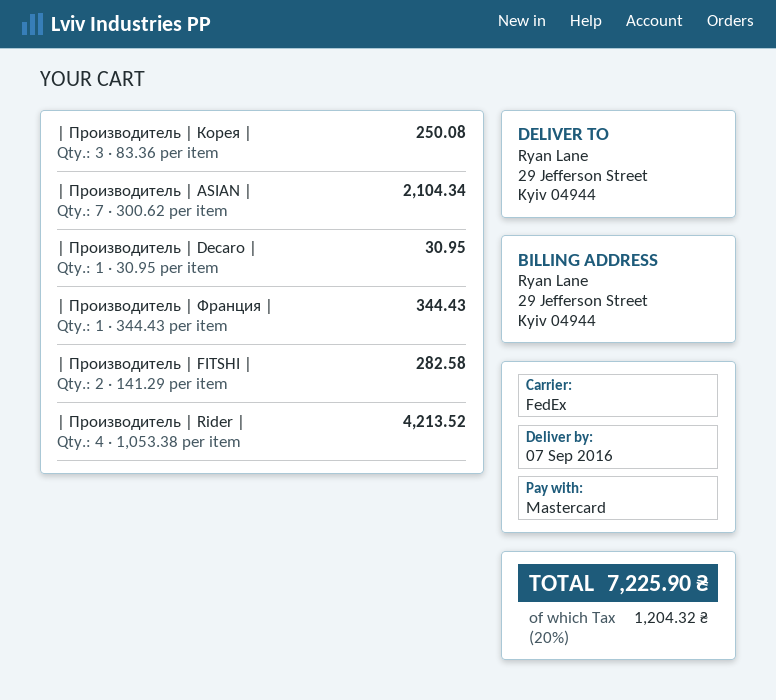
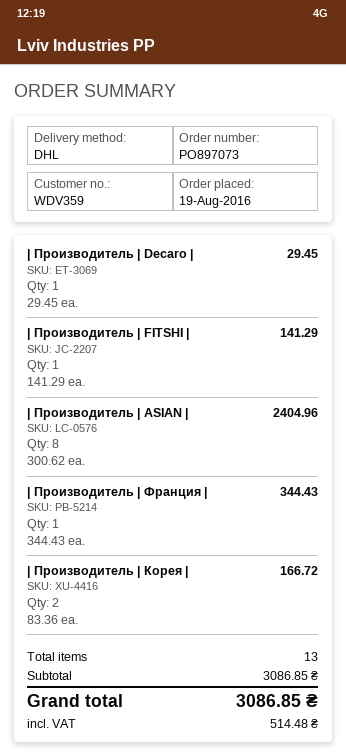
shipping method: FedEx -> DHL
| Производитель | Корея |: 3 x 83.36 = 250.08 -> 2 x 83.36 = 166.72
| Производитель | ASIAN |: 7 x 300.62 = 2104.34 -> 8 x 300.62 = 2404.96
| Производитель | Decaro |: 1 x 30.95 = 30.95 -> 1 x 29.45 = 29.45
| Производитель | FITSHI |: 2 x 141.29 = 282.58 -> 1 x 141.29 = 141.29
| Производитель | Rider |: 4 x 1053.38 = 4213.52 -> none
tax: 1204.32 -> 514.48
total: 7225.90 -> 3086.85

